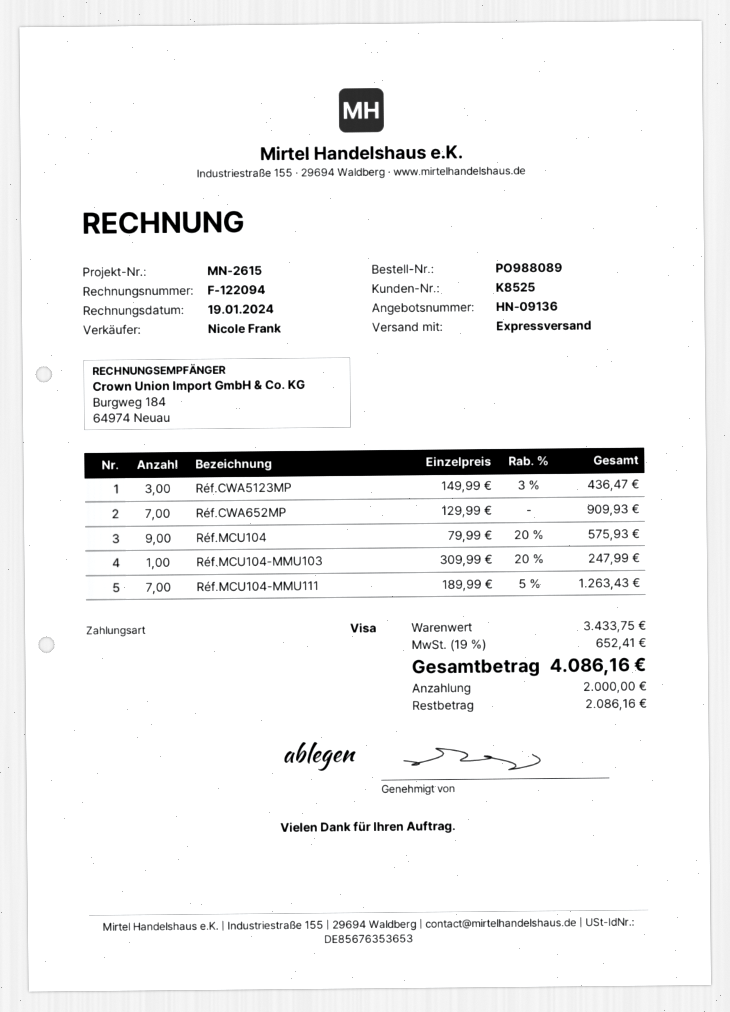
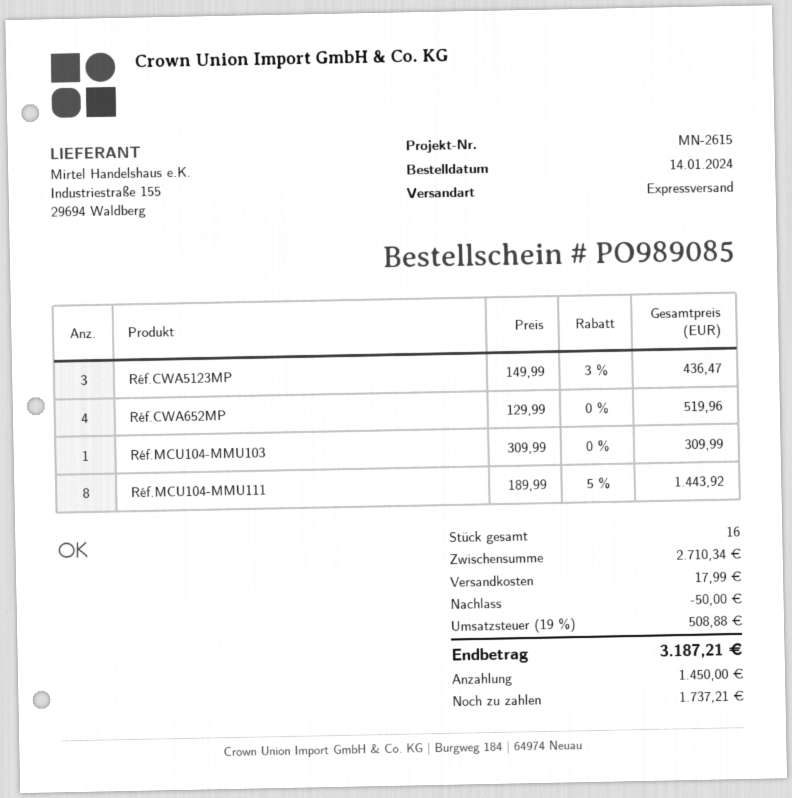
order number: PO988089 -> PO989085
Réf.CWA652MP: 7 x 129.99 = 909.93 -> 4 x 129.99 = 519.96
Réf.MCU104: 9 x 79.99 - 20% = 575.93 -> none
Réf.MCU104-MMU103: 1 x 309.99 - 20% = 247.99 -> 1 x 309.99 = 309.99
Réf.MCU104-MMU111: 7 x 189.99 - 5% = 1263.43 -> 8 x 189.99 - 5% = 1443.92
subtotal: 3433.75 -> 2710.34
discount: none -> 50.00
shipping: none -> 17.99
tax: 19% = 652.41 -> 19% = 508.88
total: 4086.16 -> 3187.21
deposit: 2000.00 -> 1450.00
balance: 2086.16 -> 1737.21

